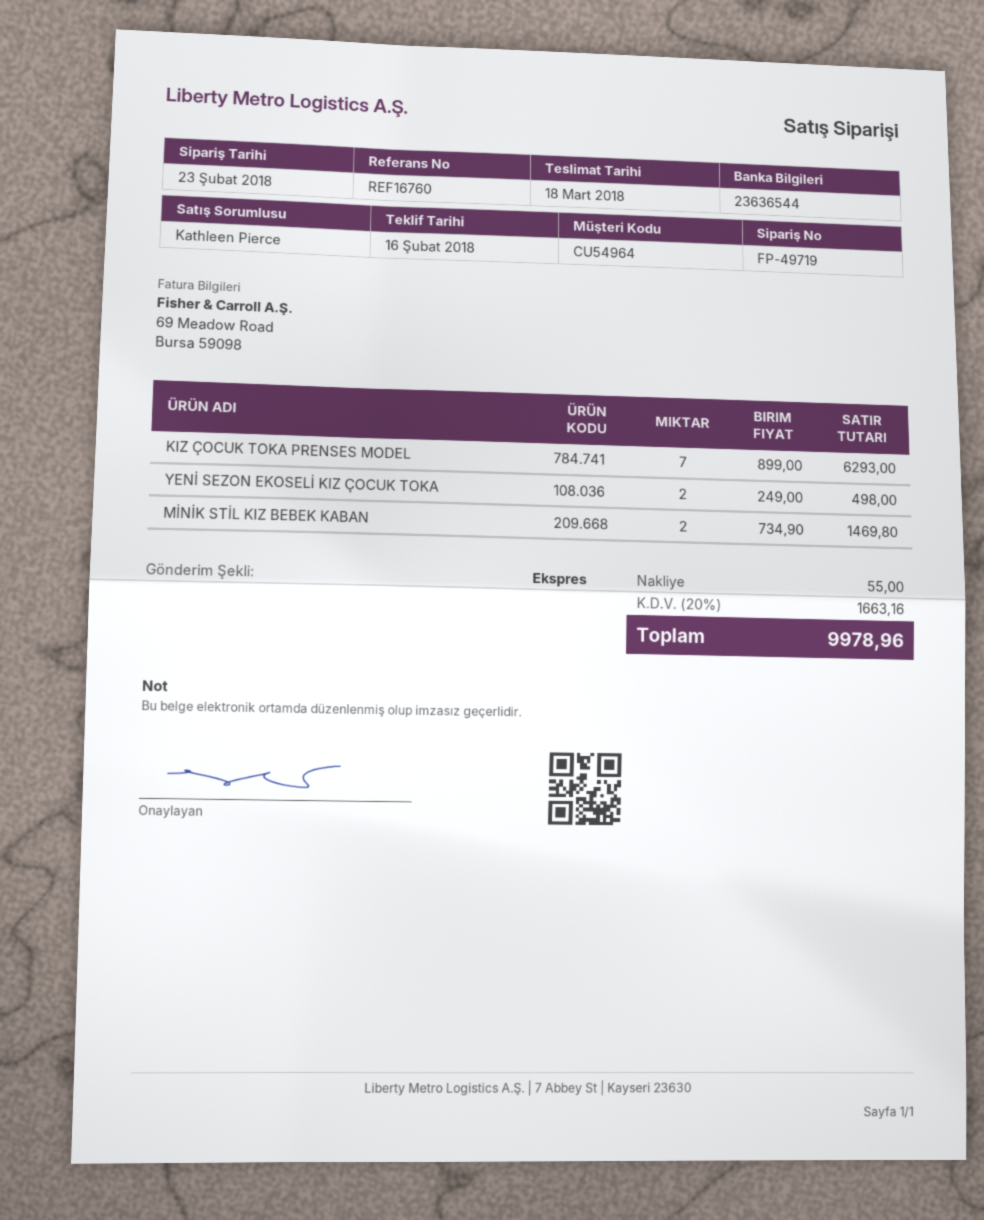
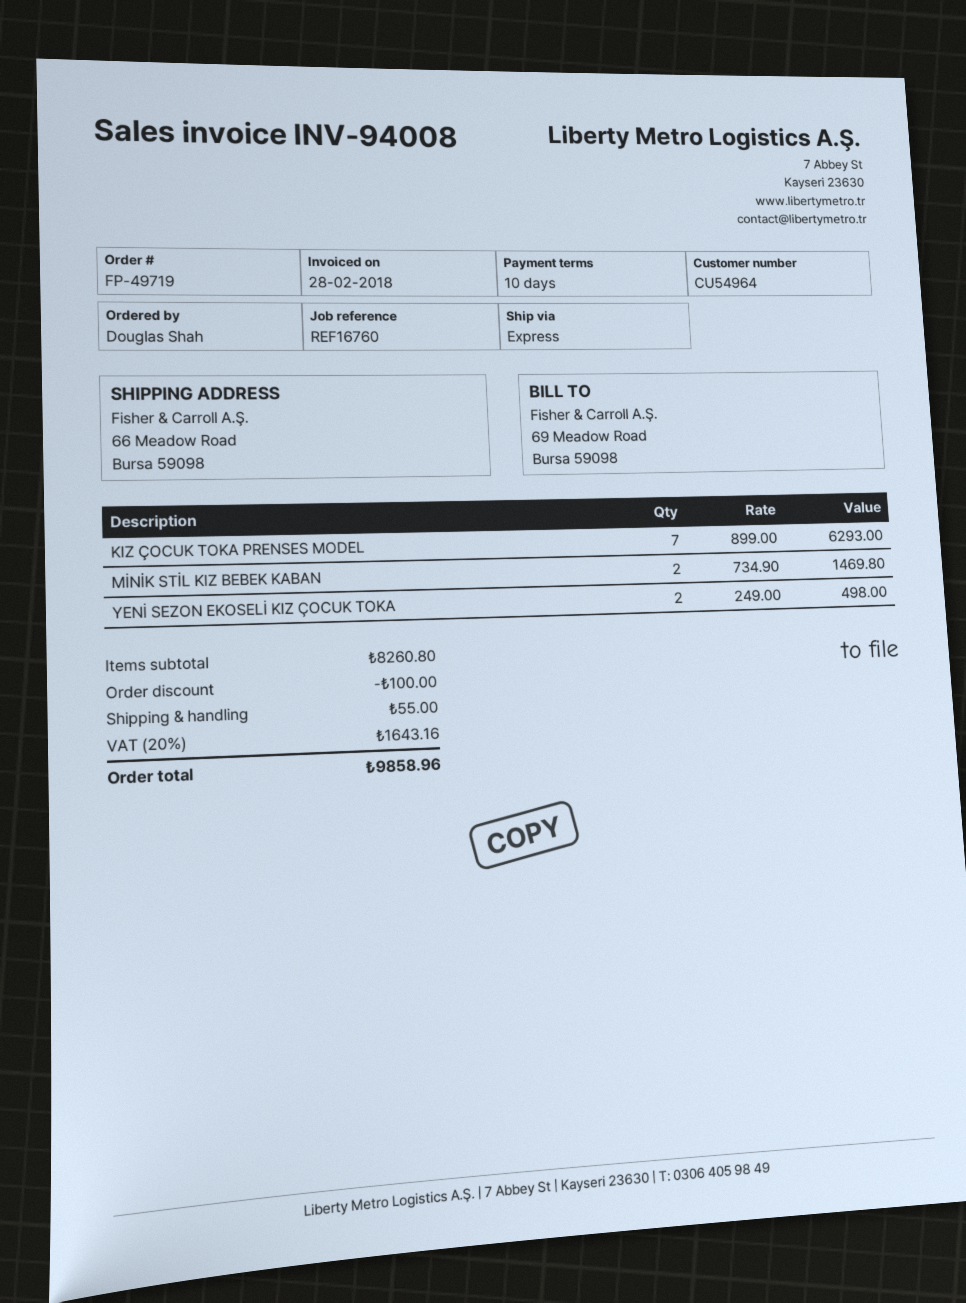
discount: none -> 100.00
tax: 20% = 1663.16 -> 20% = 1643.16
total: 9978.96 -> 9858.96

